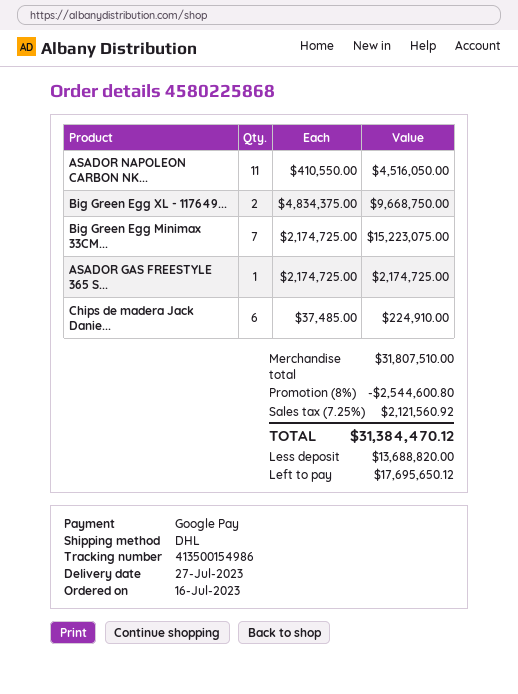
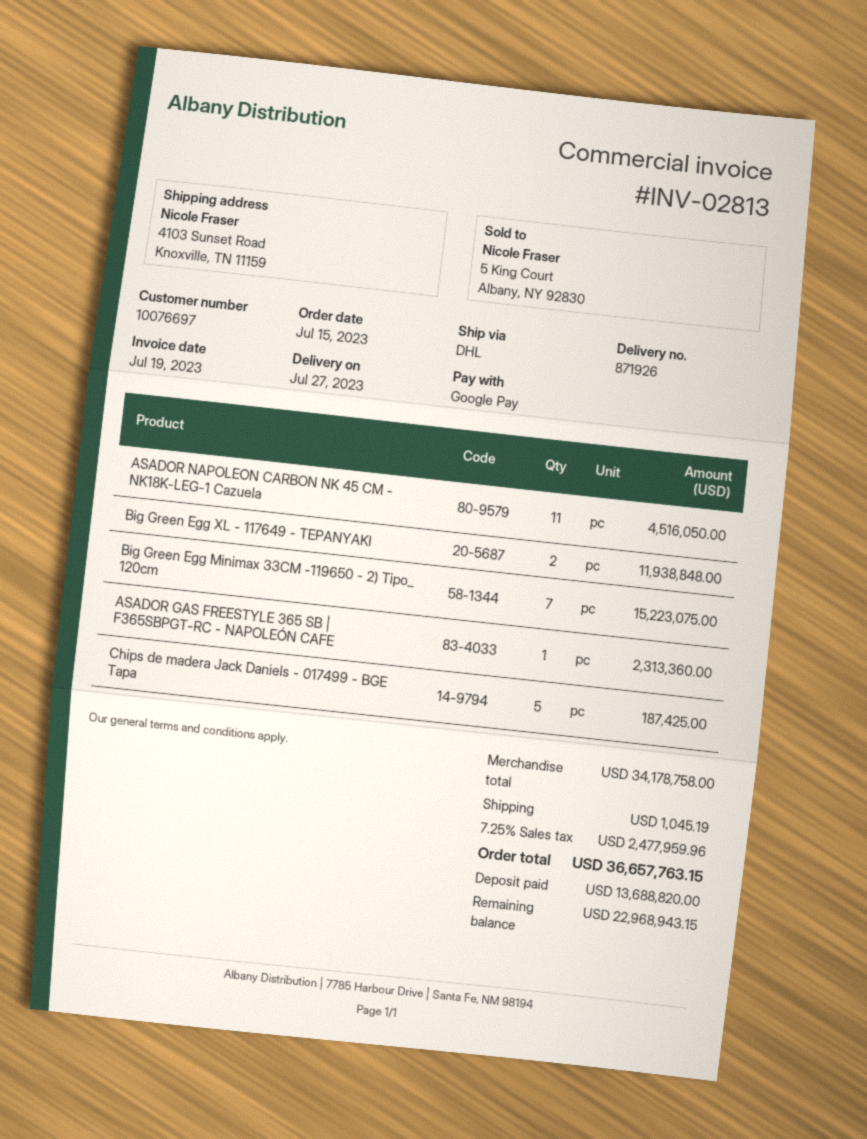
order date: 2023-07-16 -> 2023-07-15
Big Green Egg XL - 117649...: 2 for 9668750.00 -> 2 for 11938848.00
ASADOR GAS FREESTYLE 365 S...: 1 for 2174725.00 -> 1 for 2313360.00
Chips de madera Jack Danie...: 6 for 224910.00 -> 5 for 187425.00
subtotal: 31807510.00 -> 34178758.00
discount: 8% = 2544600.80 -> none
shipping: none -> 1045.19
tax: 7.25% = 2121560.92 -> 7.25% = 2477959.96
total: 31384470.12 -> 36657763.15
balance: 17695650.12 -> 22968943.15

